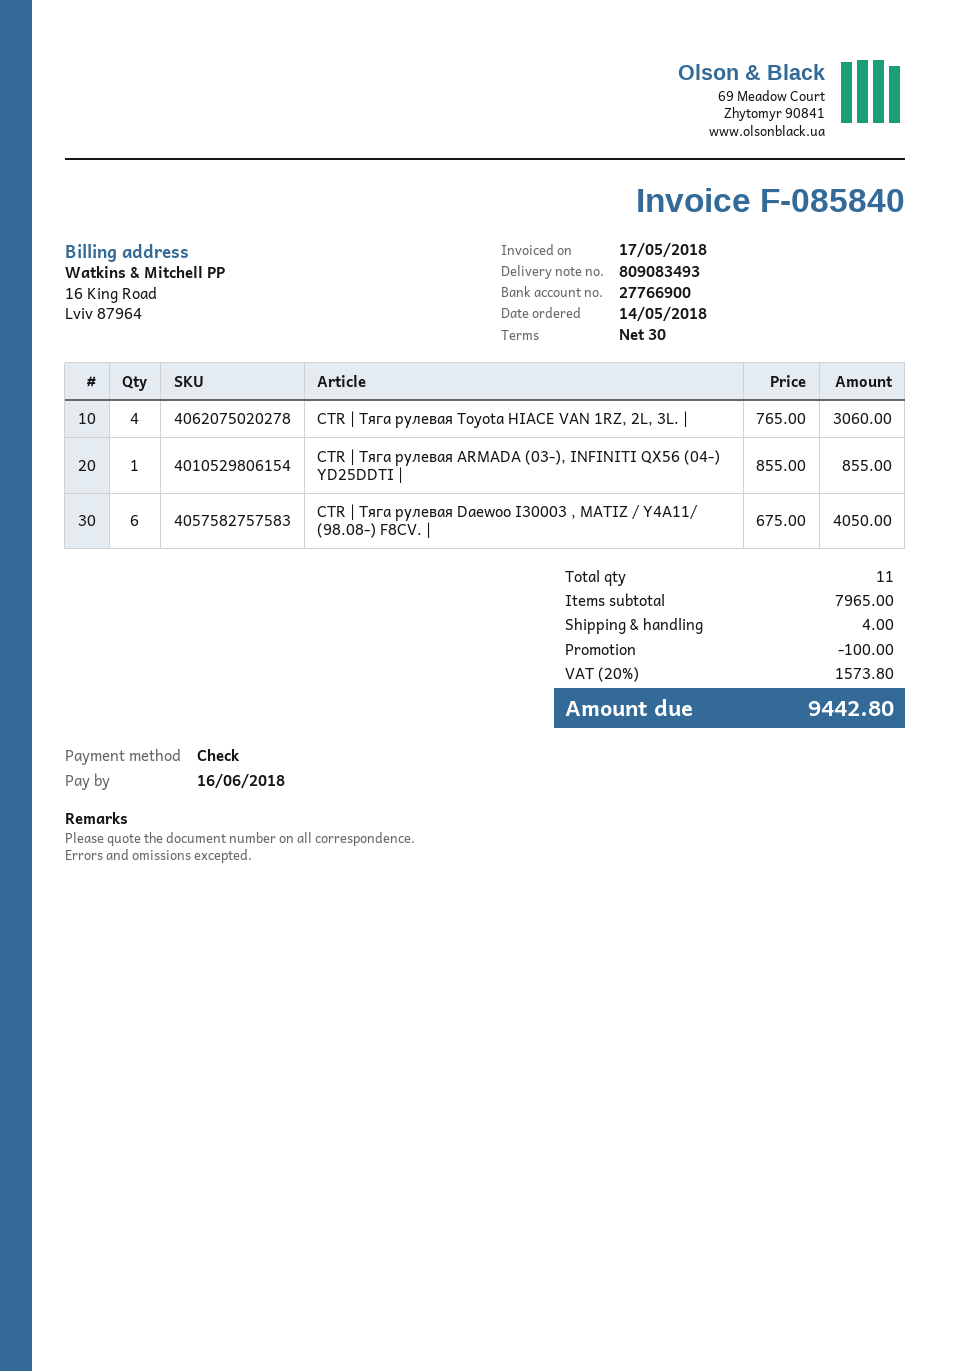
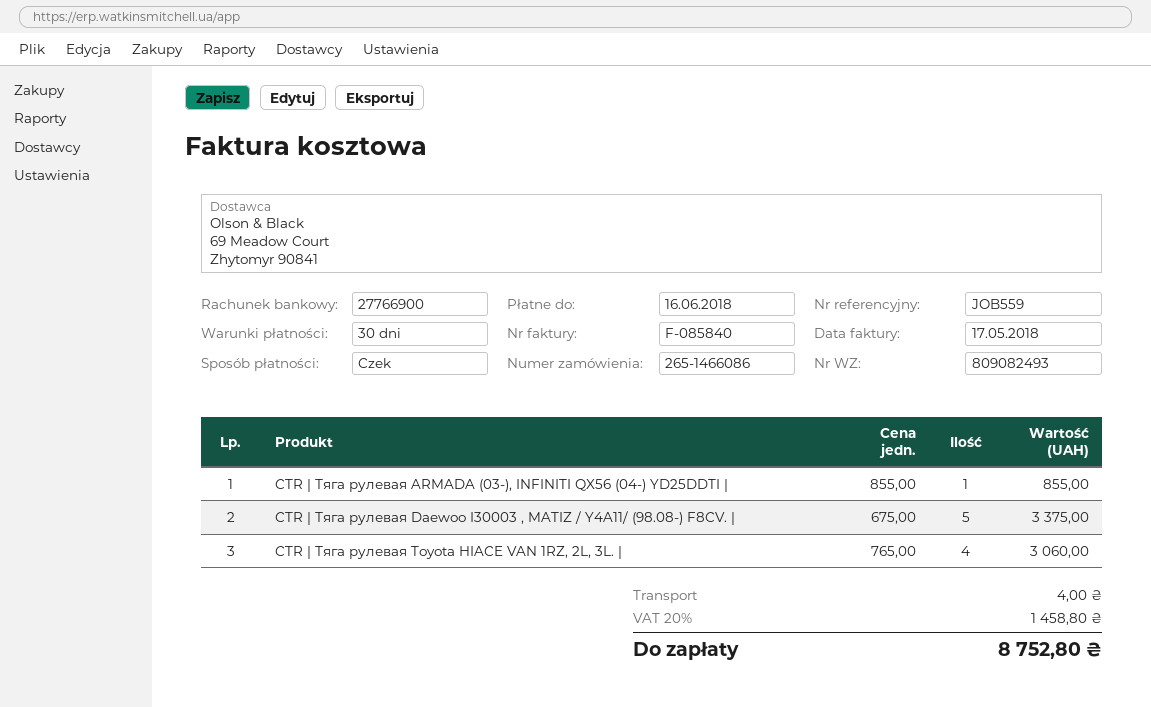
delivery note number: 809083493 -> 809082493
CTR | Тяга рулевая Daewoo I30003 , MATIZ / Y4A11/ (98.08-) F8CV. |: 6 x 675.00 = 4050.00 -> 5 x 675.00 = 3375.00
discount: 100.00 -> none
tax: 20% = 1573.80 -> 20% = 1458.80
total: 9442.80 -> 8752.80

